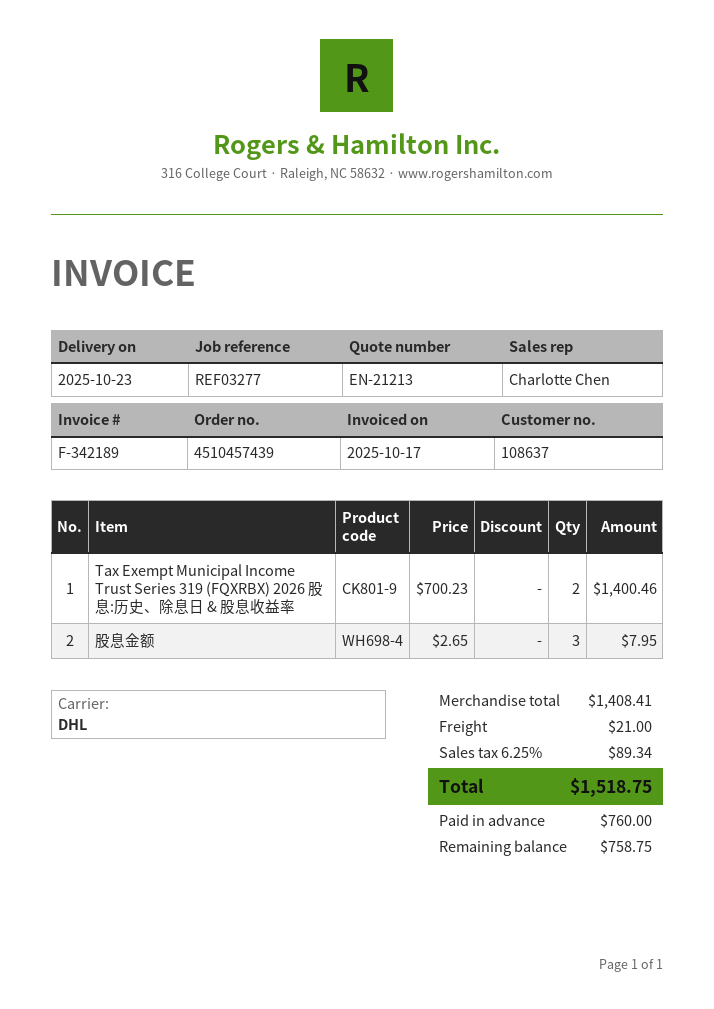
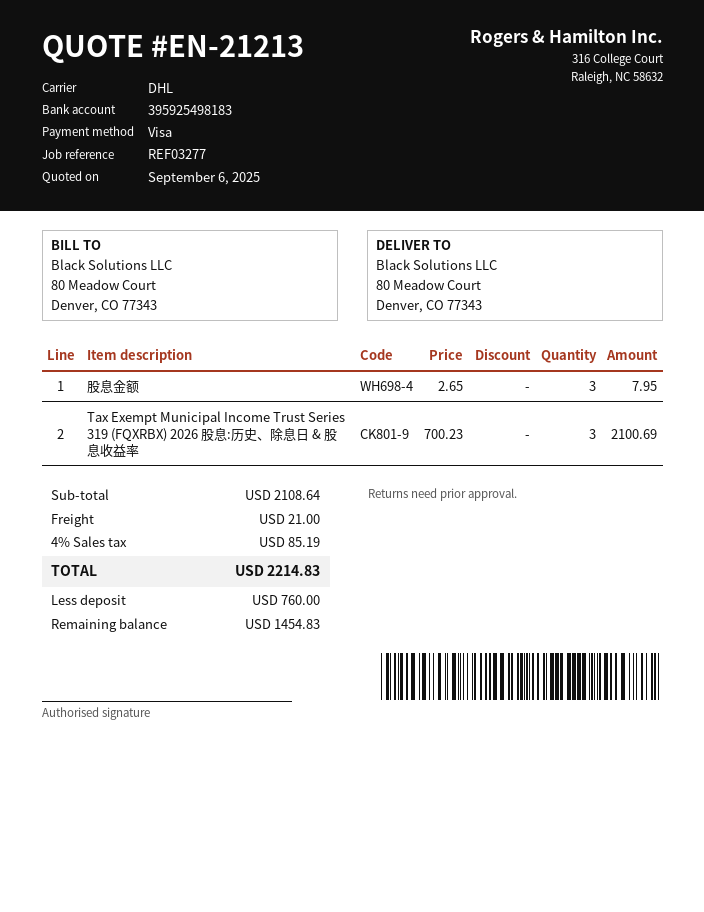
Tax Exempt Municipal Income Trust Series 319 (FQXRBX) 2026 股息:历史、除息日 & 股息收益率: 2 x 700.23 = 1400.46 -> 3 x 700.23 = 2100.69
subtotal: 1408.41 -> 2108.64
tax: 6.25% = 89.34 -> 4% = 85.19
total: 1518.75 -> 2214.83
balance: 758.75 -> 1454.83

